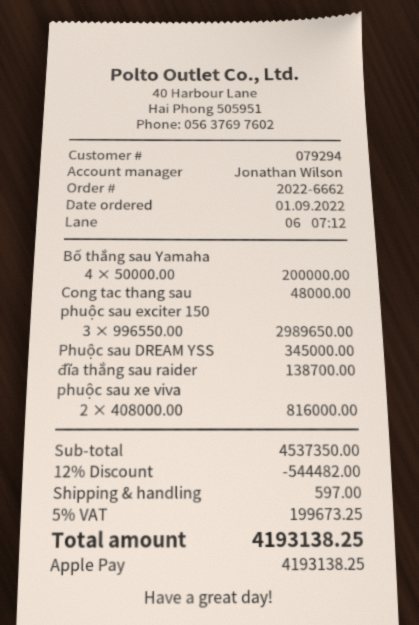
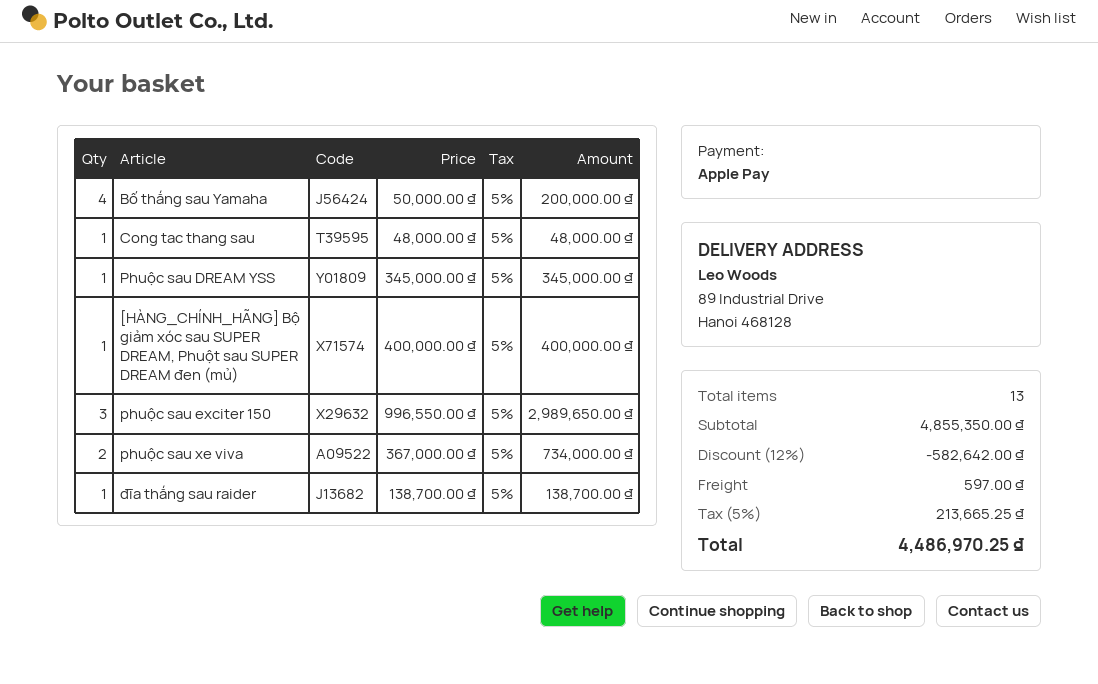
phuộc sau xe viva: 2 x 408000.00 = 816000.00 -> 2 x 367000.00 = 734000.00
[HÀNG_CHÍNH_HÃNG] Bộ giảm xóc sau SUPER DREAM, Phuột sau SUPER DREAM đen (mủ): none -> 1 x 400000.00 = 400000.00
subtotal: 4537350.00 -> 4855350.00
discount: 12% = 544482.00 -> 12% = 582642.00
tax: 5% = 199673.25 -> 5% = 213665.25
total: 4193138.25 -> 4486970.25

